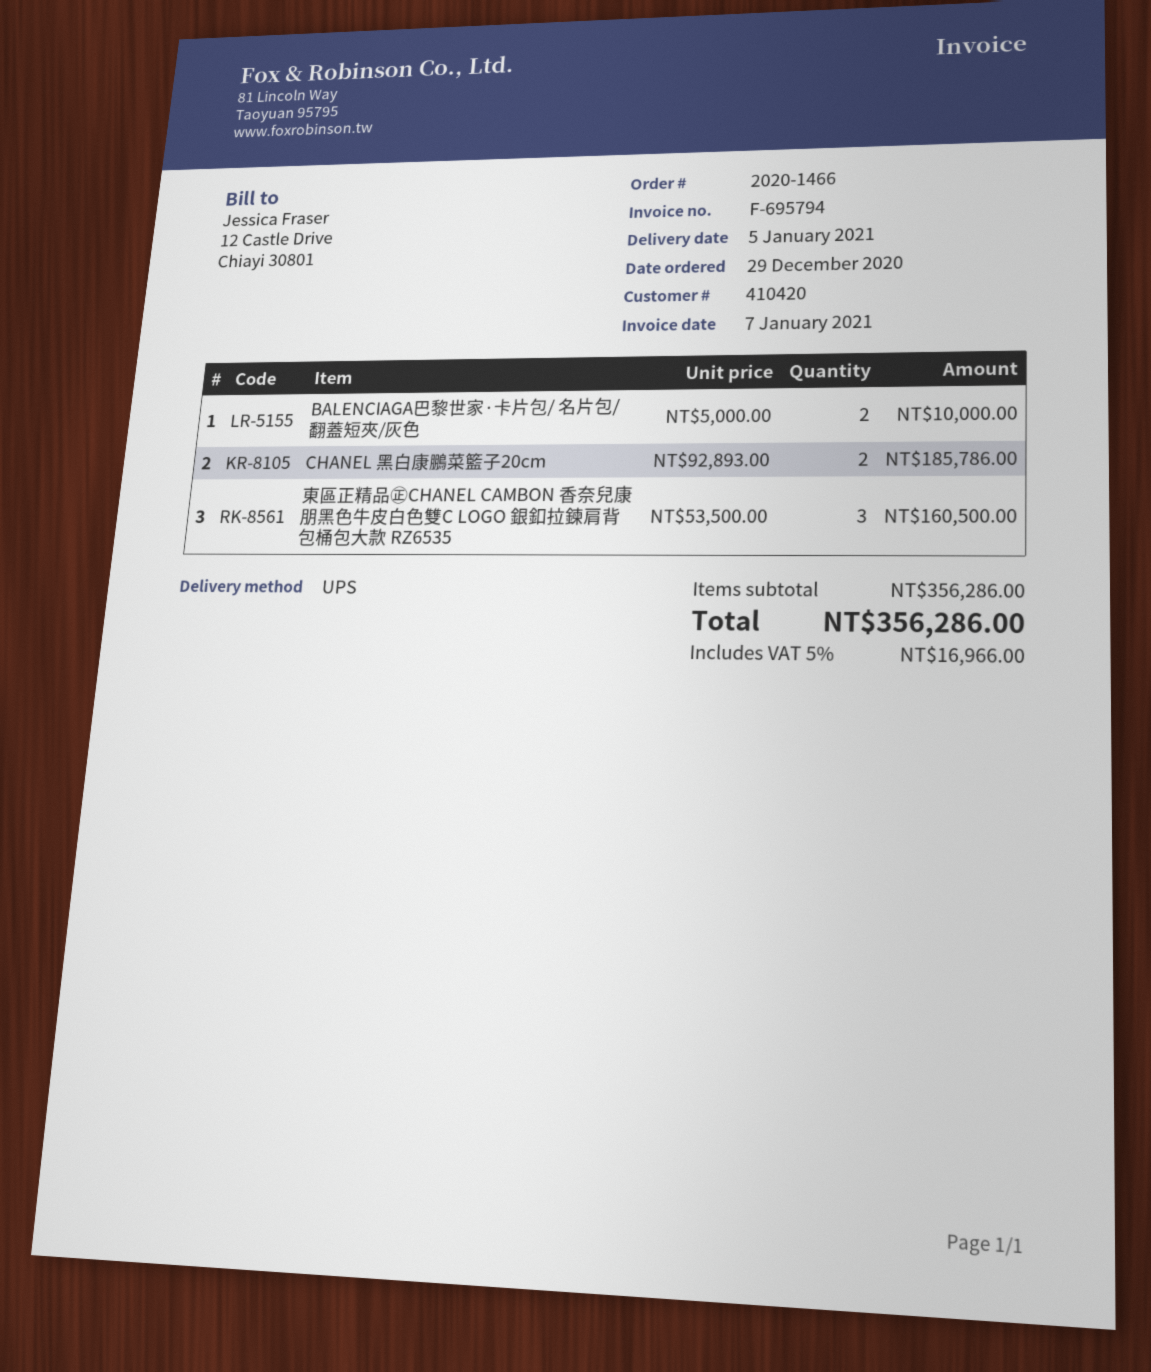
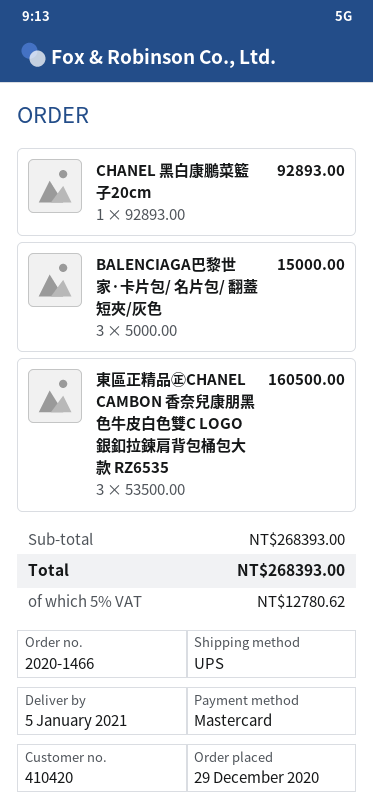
BALENCIAGA巴黎世家·卡片包/ 名片包/ 翻蓋短夾/灰色: 2 x 5000.00 = 10000.00 -> 3 x 5000.00 = 15000.00
CHANEL 黑白康鵬菜籃子20cm: 2 x 92893.00 = 185786.00 -> 1 x 92893.00 = 92893.00
subtotal: 356286.00 -> 268393.00
tax: 5% = 16966.00 -> 5% = 12780.62
total: 356286.00 -> 268393.00

